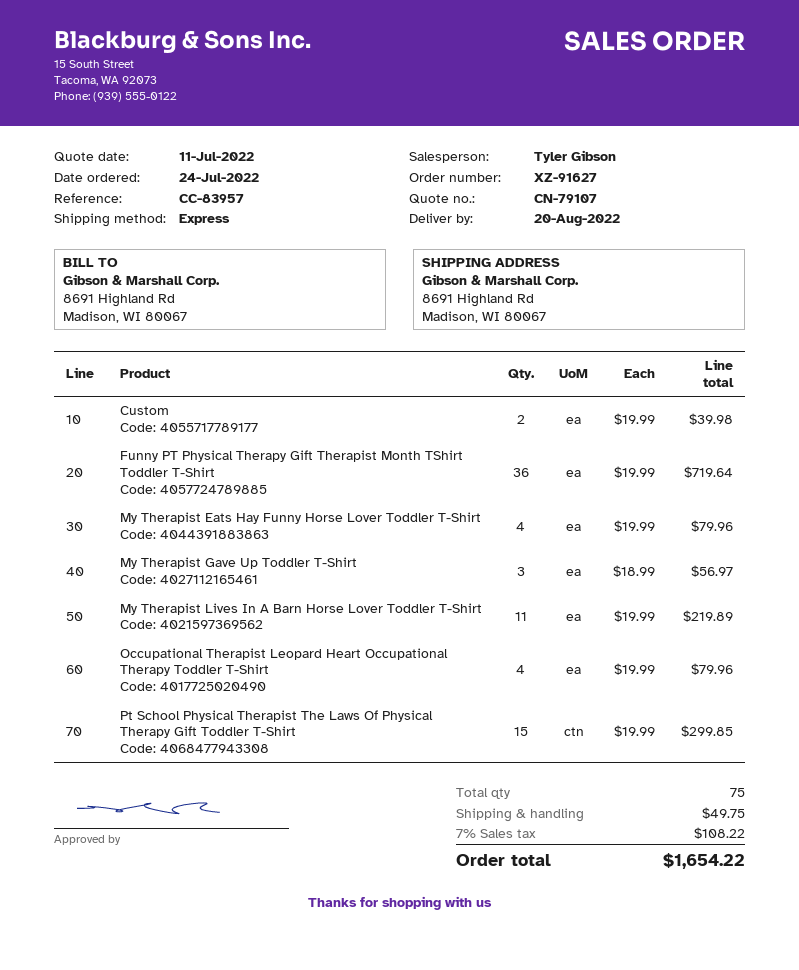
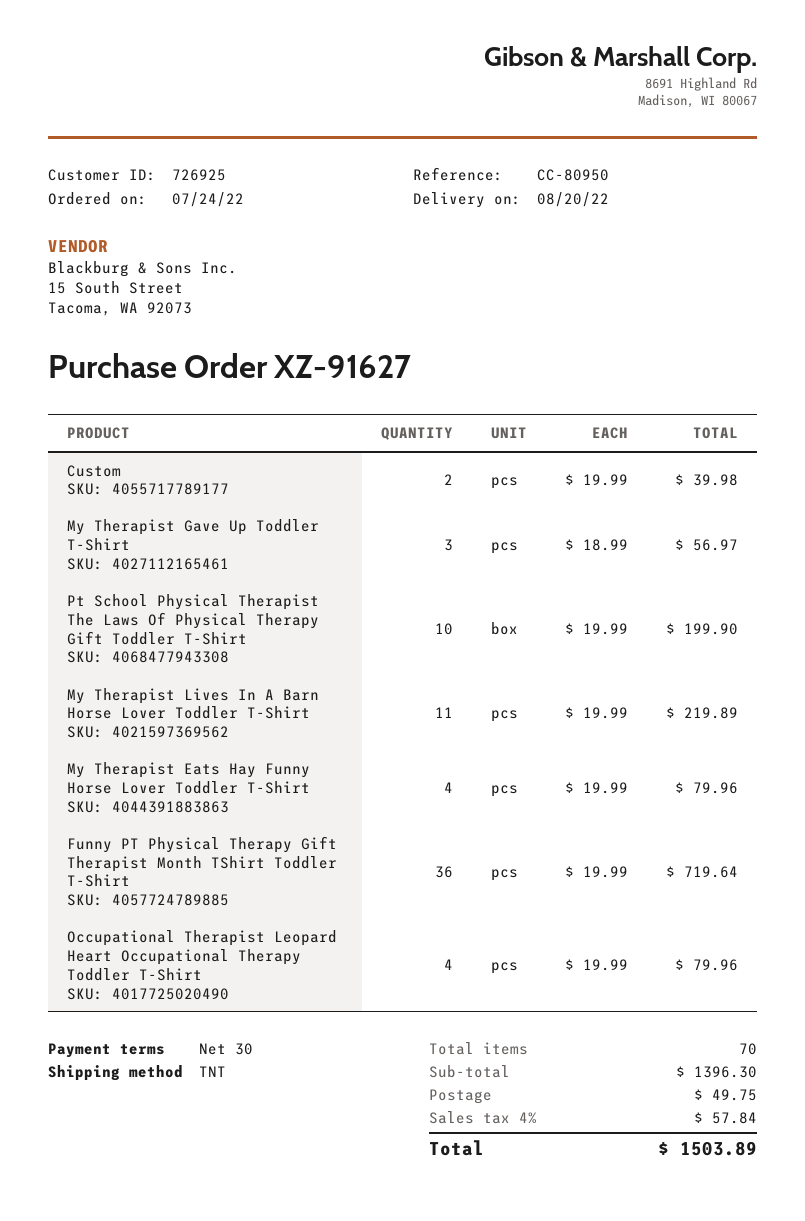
reference: CC-83957 -> CC-80950
shipping method: express -> TNT
Pt School Physical Therapist The Laws Of Physical Therapy Gift Toddler T-Shirt: 15 x 19.99 = 299.85 -> 10 x 19.99 = 199.90
total quantity: 75 -> 70
tax: 7% = 108.22 -> 4% = 57.84
total: 1654.22 -> 1503.89

